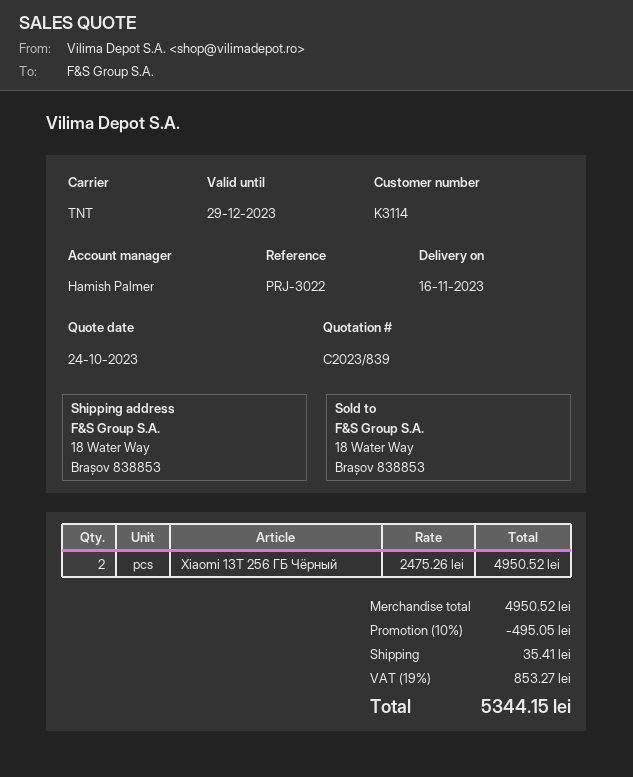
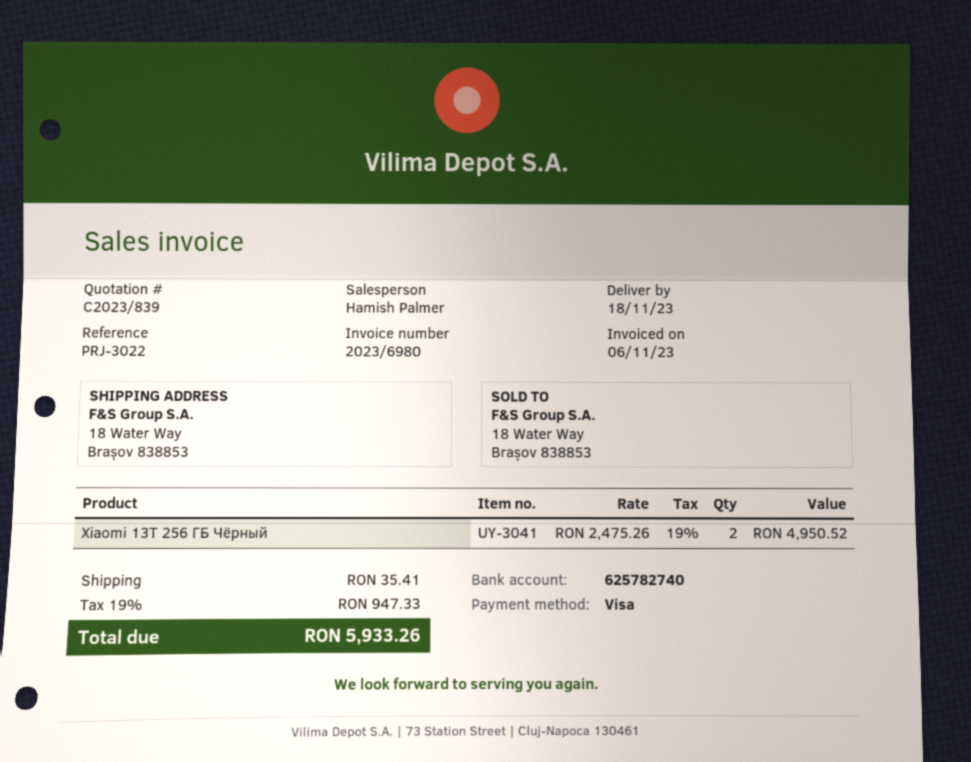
delivery date: 2023-11-16 -> 2023-11-18
discount: 10% = 495.05 -> none
tax: 19% = 853.27 -> 19% = 947.33
total: 5344.15 -> 5933.26

